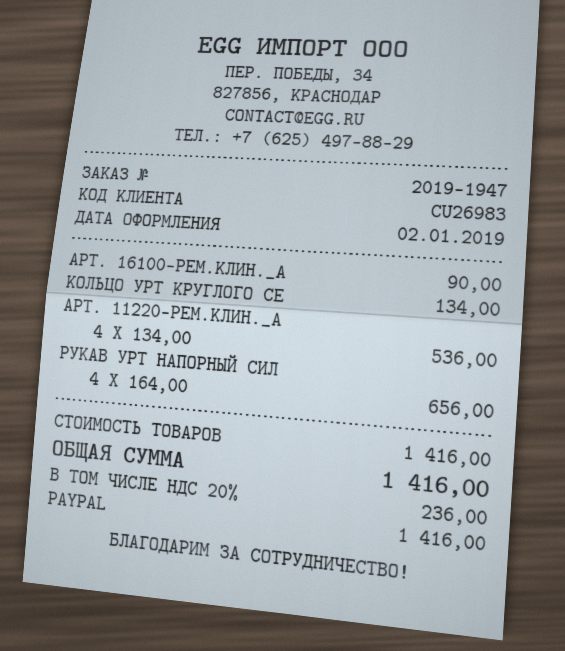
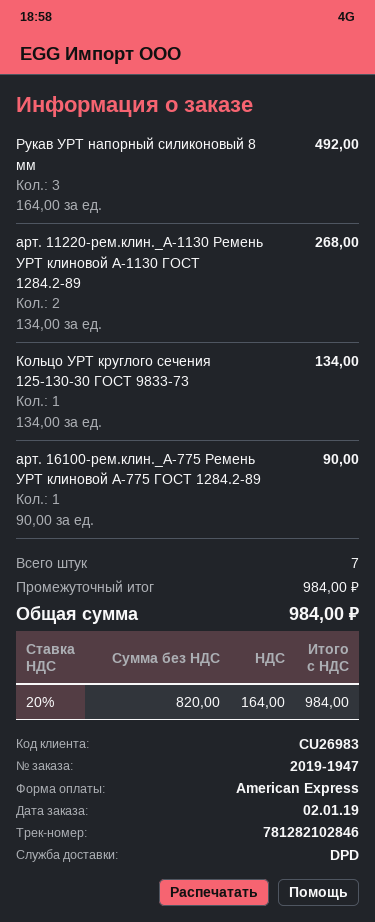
payment method: PayPal -> American Express
АРТ. 11220-РЕМ.КЛИН._А: 4 x 134.00 = 536.00 -> 2 x 134.00 = 268.00
РУКАВ УРТ НАПОРНЫЙ СИЛ: 4 x 164.00 = 656.00 -> 3 x 164.00 = 492.00
subtotal: 1416.00 -> 984.00
tax: 20% = 236.00 -> 20% = 164.00
total: 1416.00 -> 984.00

